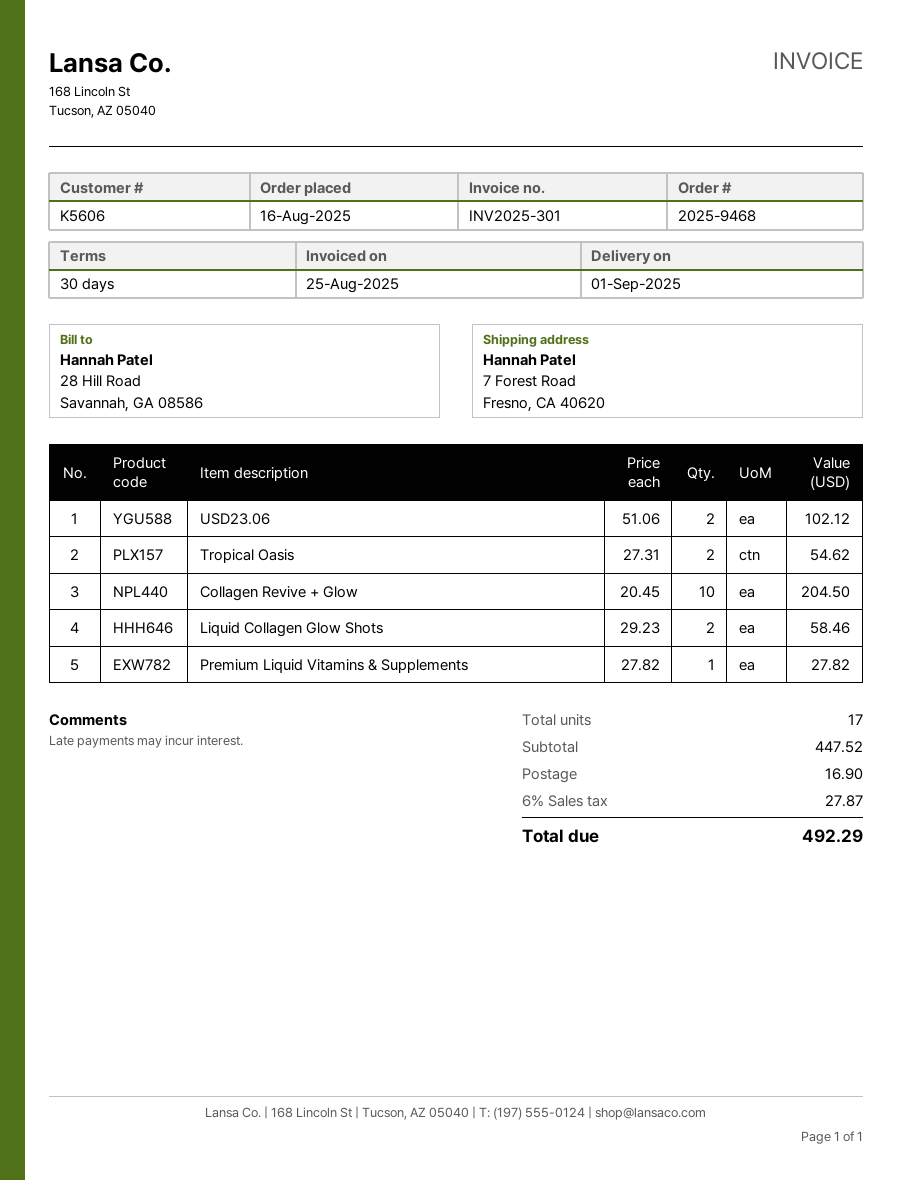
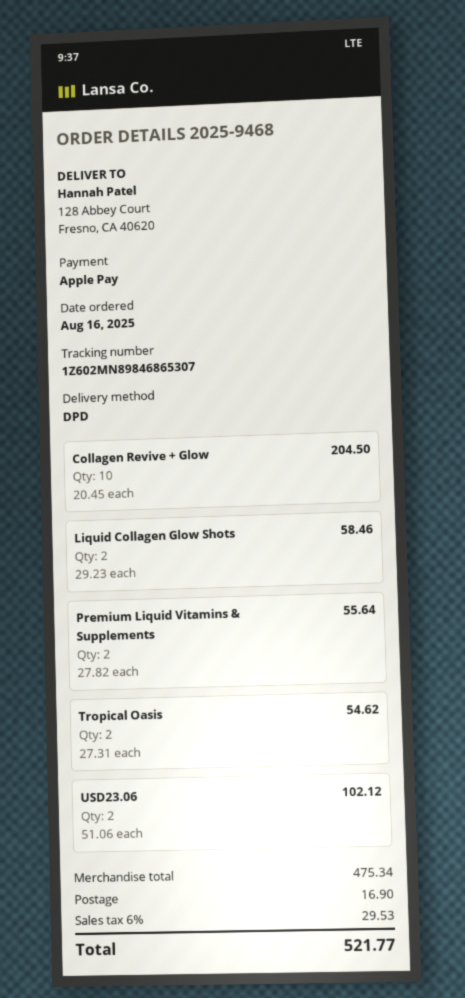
ship to: 7 Forest Road, Fresno, CA 40620 -> 128 Abbey Court, Fresno, CA 40620
Premium Liquid Vitamins & Supplements: 1 x 27.82 = 27.82 -> 2 x 27.82 = 55.64
subtotal: 447.52 -> 475.34
tax: 6% = 27.87 -> 6% = 29.53
total: 492.29 -> 521.77

